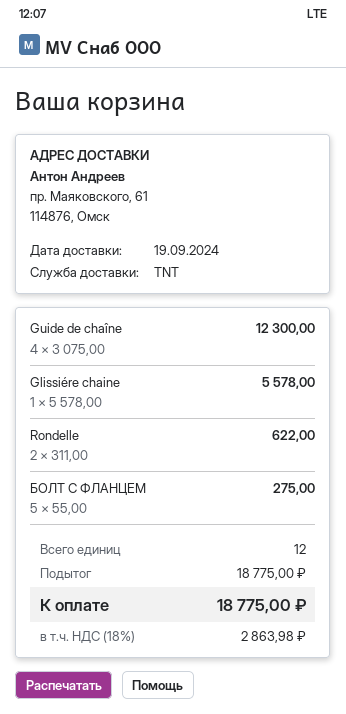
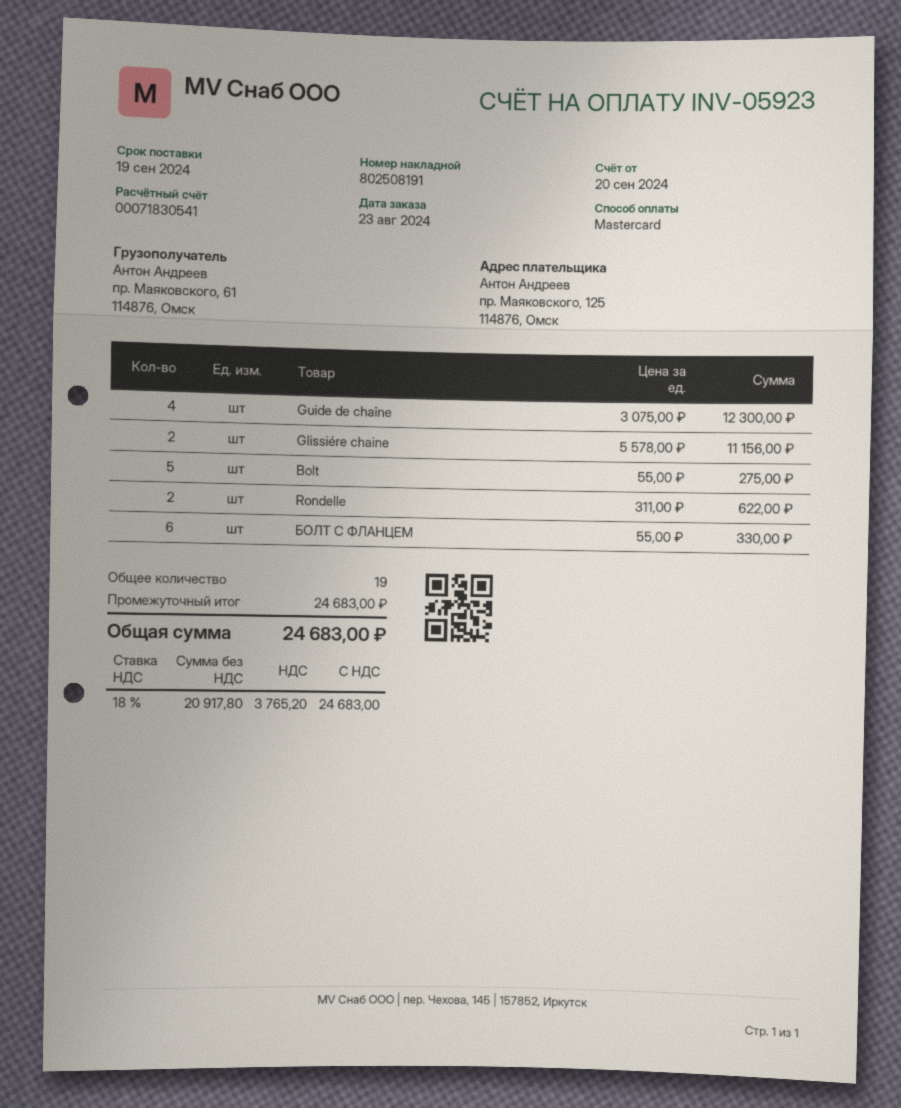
Glissiére chaine: 1 x 5578.00 = 5578.00 -> 2 x 5578.00 = 11156.00
БОЛТ С ФЛАНЦЕМ: 5 x 55.00 = 275.00 -> 6 x 55.00 = 330.00
Bolt: none -> 5 x 55.00 = 275.00
total quantity: 12 -> 19
subtotal: 18775.00 -> 24683.00
tax: 18% = 2863.98 -> 18% = 3765.20
total: 18775.00 -> 24683.00

